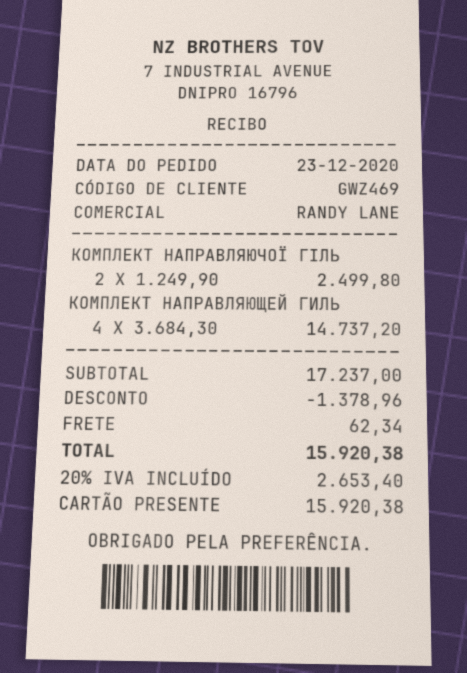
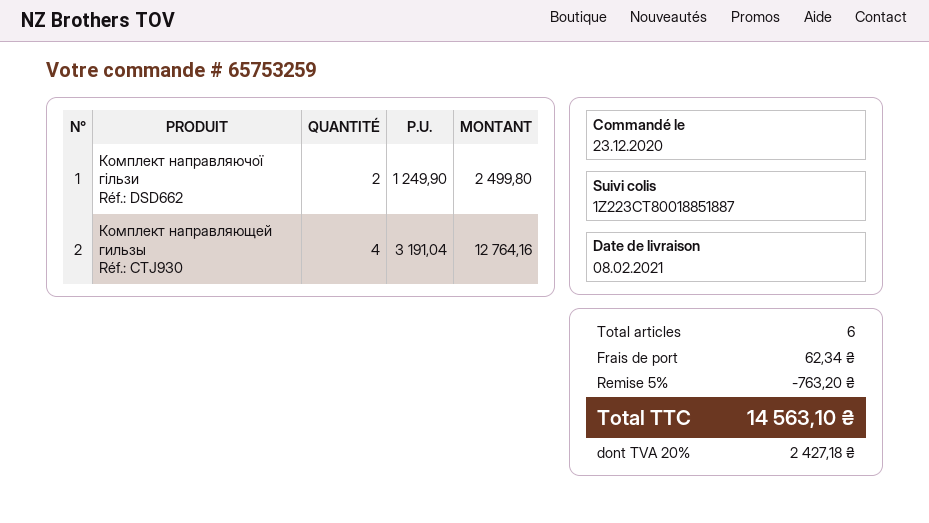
КОМПЛЕКТ НАПРАВЛЯЮЩЕЙ ГИЛЬ: 4 x 3684.30 = 14737.20 -> 4 x 3191.04 = 12764.16
discount: 1378.96 -> 763.20
tax: 20% = 2653.40 -> 20% = 2427.18
total: 15920.38 -> 14563.10

